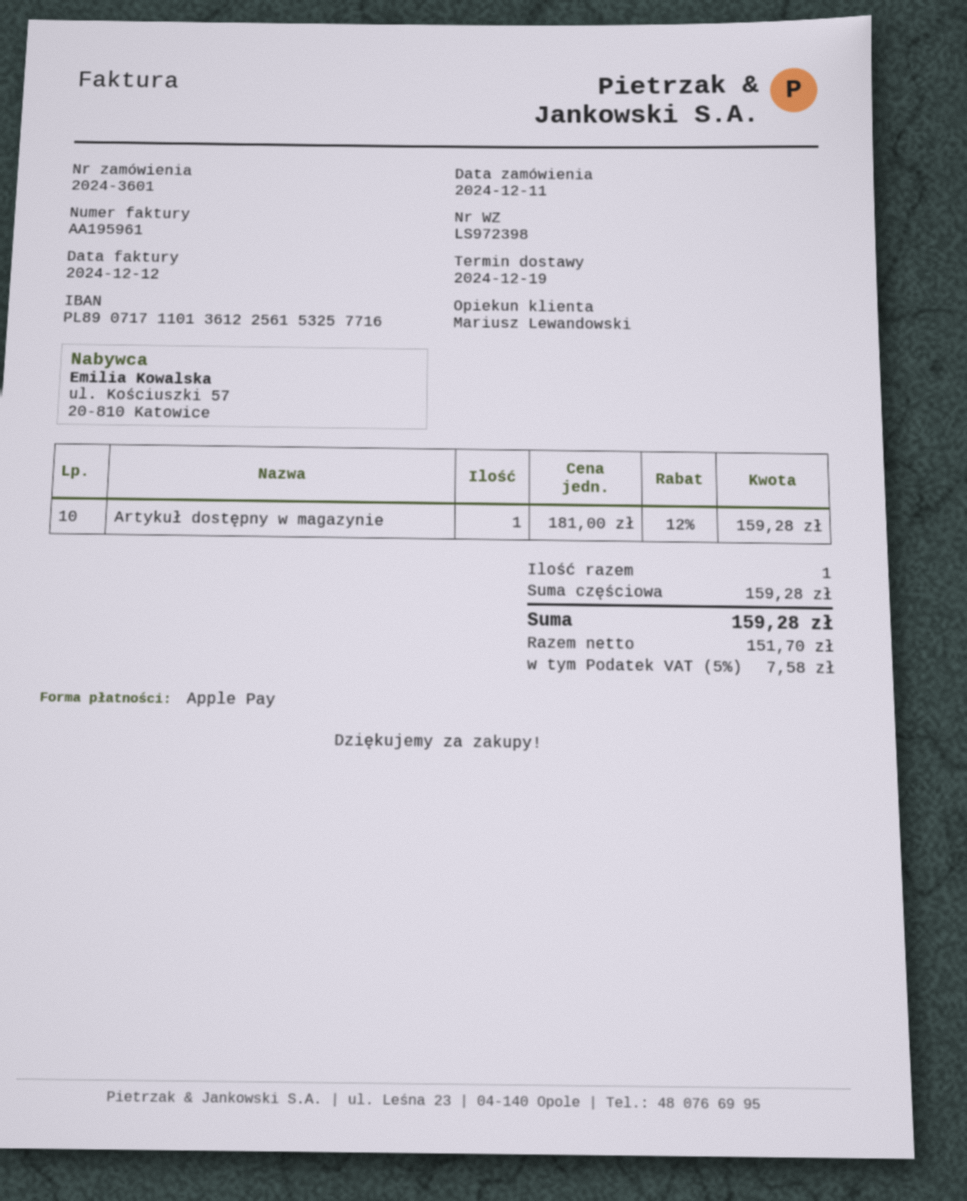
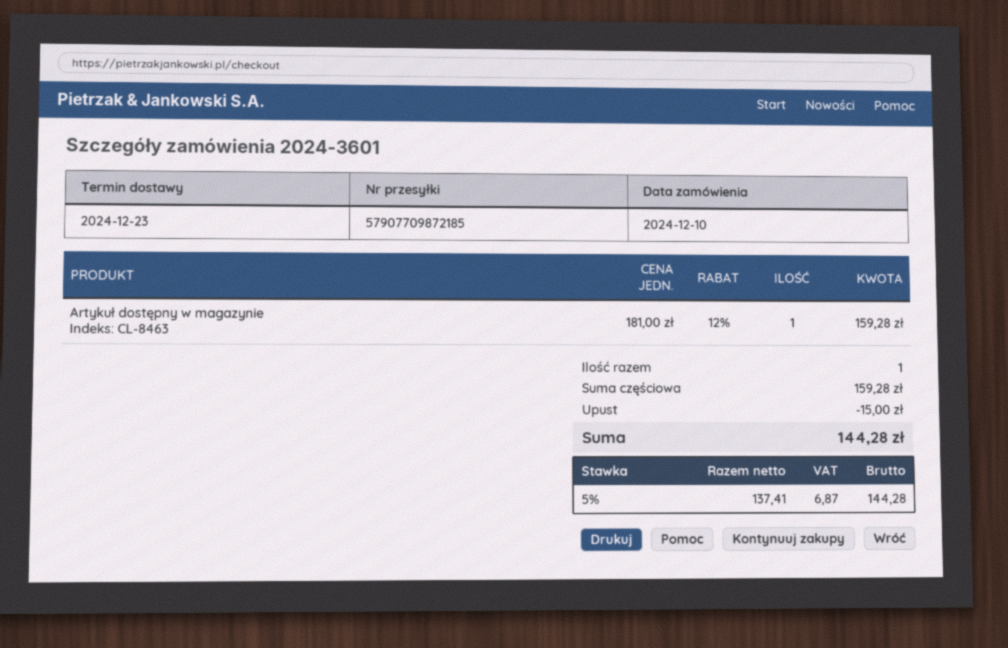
order date: 2024-12-11 -> 2024-12-10
delivery date: 2024-12-19 -> 2024-12-23
discount: none -> 15.00
net: 151.70 -> 137.41
tax: 5% = 7.58 -> 5% = 6.87
total: 159.28 -> 144.28

